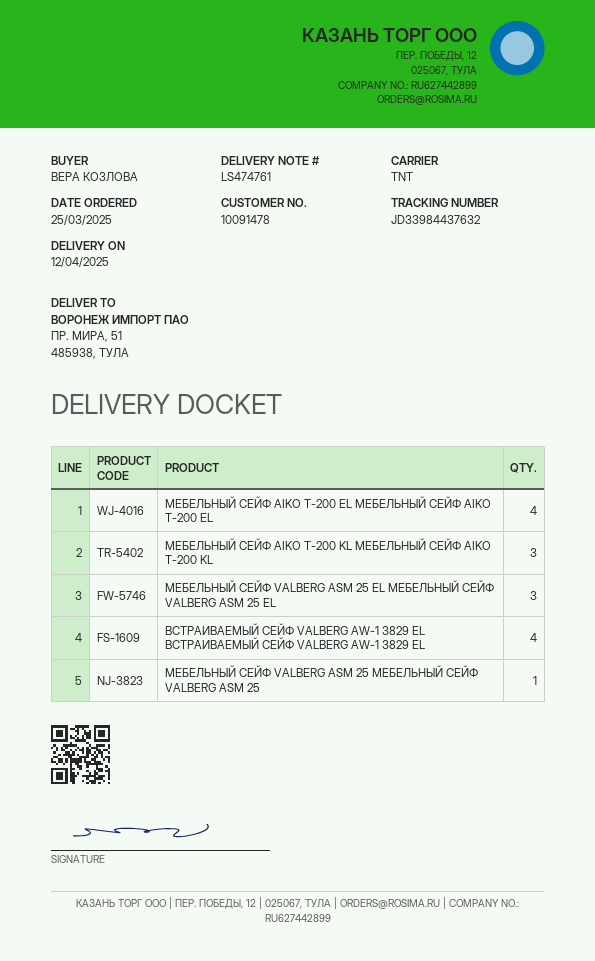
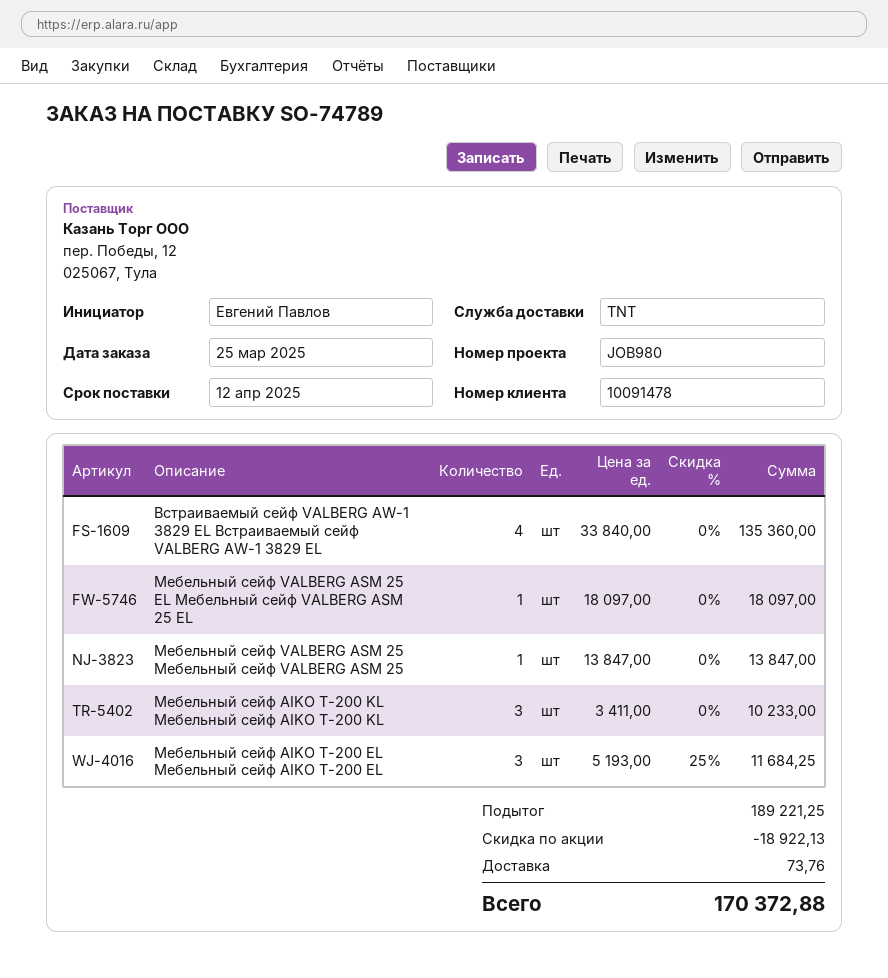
ordered by: ВЕРА КОЗЛОВА -> Евгений Павлов
МЕБЕЛЬНЫЙ СЕЙФ AIKO T-200 EL МЕБЕЛЬНЫЙ СЕЙФ AIKO T-200 EL: 4 -> 3
МЕБЕЛЬНЫЙ СЕЙФ VALBERG ASM 25 EL МЕБЕЛЬНЫЙ СЕЙФ VALBERG ASM 25 EL: 3 -> 1

